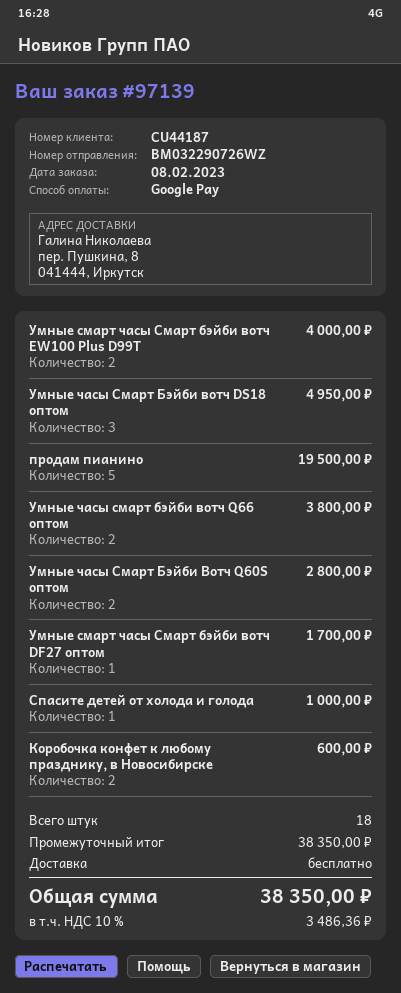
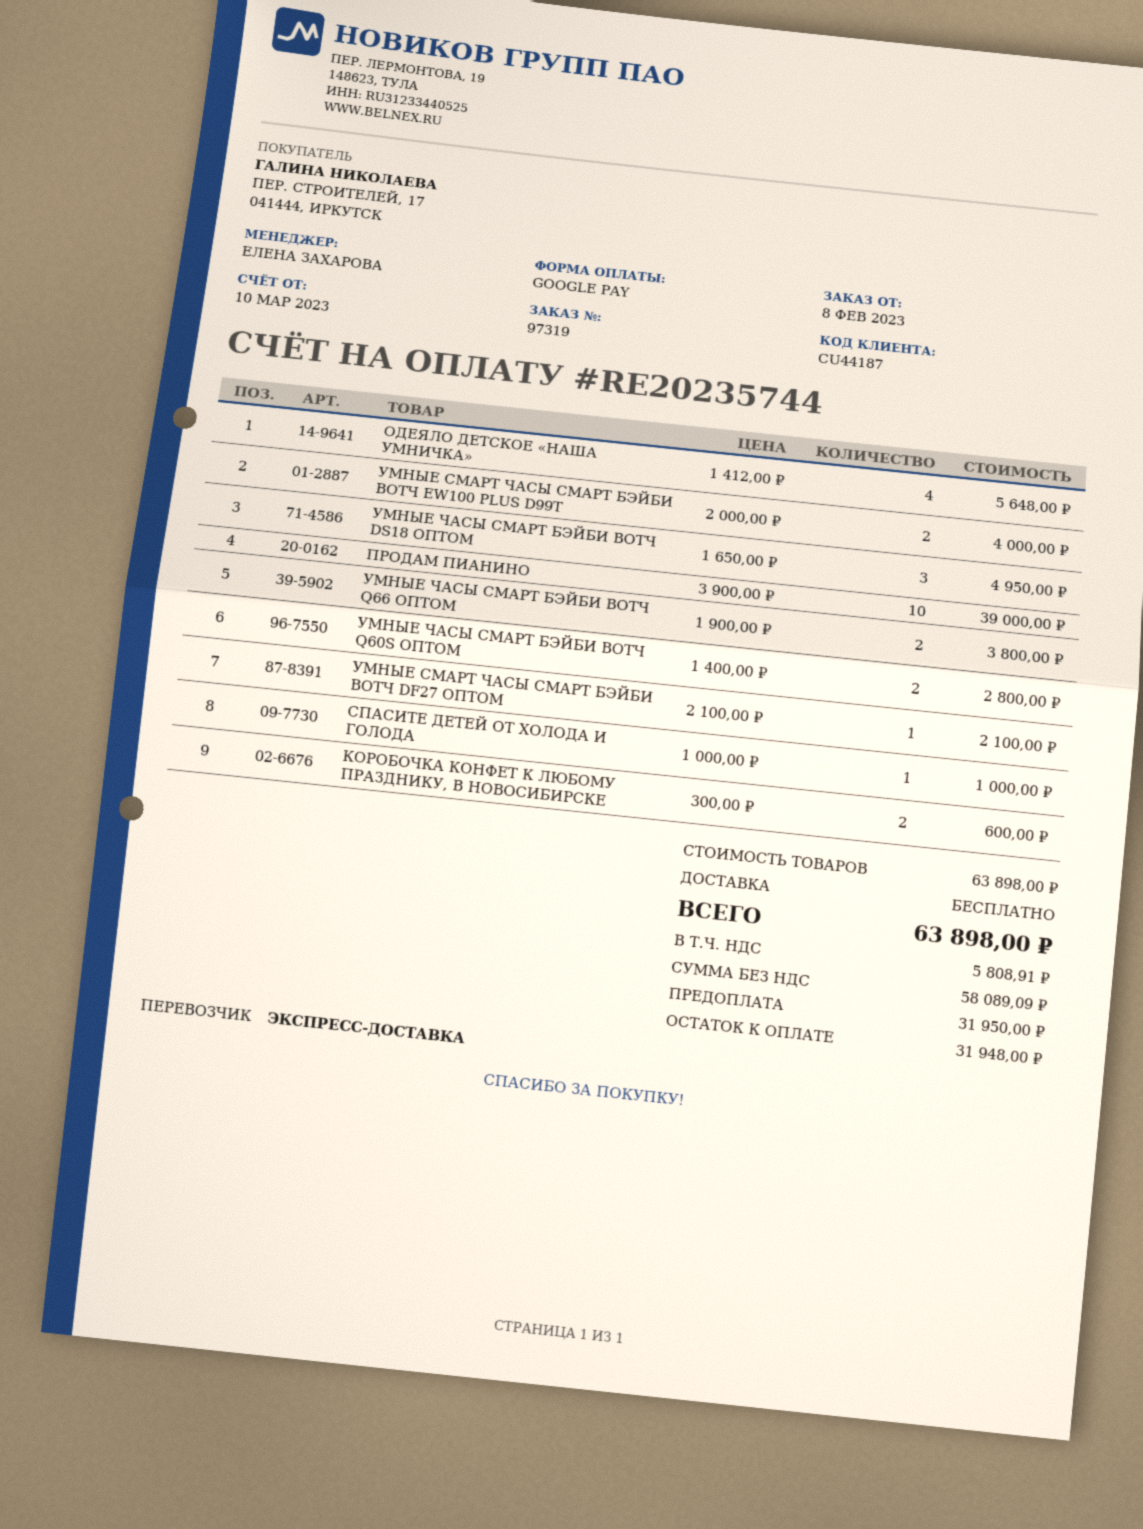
order number: 97139 -> 97319
продам пианино: 5 for 19500.00 -> 10 for 39000.00
Умные смарт часы Смарт бэйби вотч DF27 оптом: 1 for 1700.00 -> 1 for 2100.00
ОДЕЯЛО ДЕТСКОЕ «НАША УМНИЧКА»: none -> 4 for 5648.00
subtotal: 38350.00 -> 63898.00
tax: 3486.36 -> 5808.91
total: 38350.00 -> 63898.00

